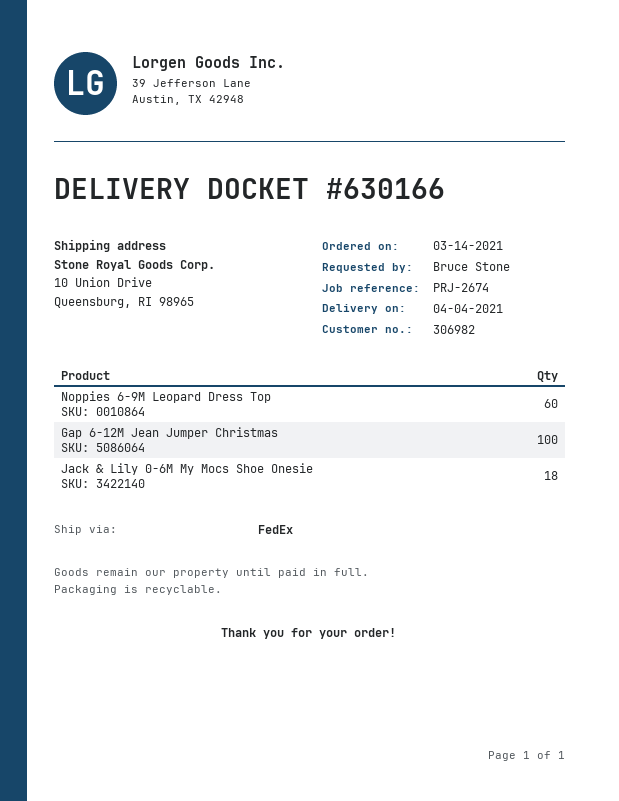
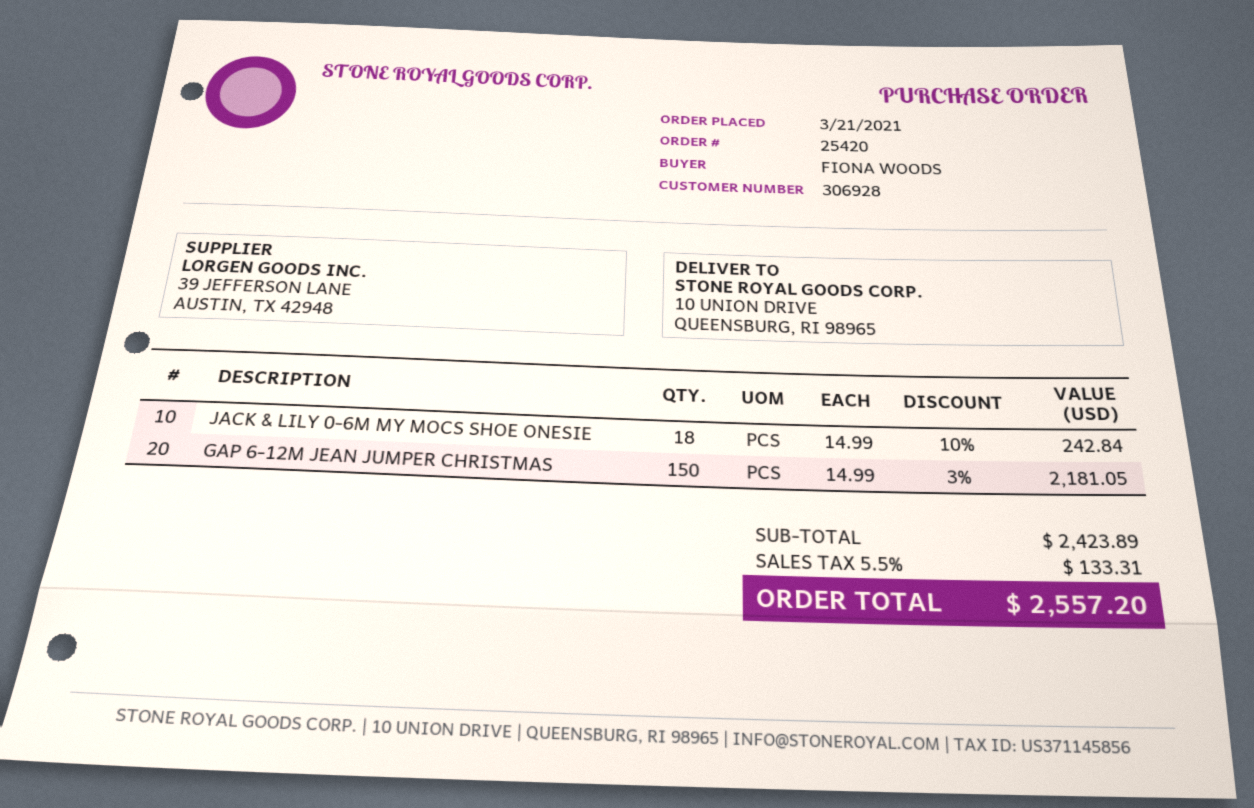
order date: 2021-03-14 -> 2021-03-21
customer number: 306982 -> 306928
ordered by: Bruce Stone -> FIONA WOODS
Noppies 6-9M Leopard Dress Top: 60 -> none
Gap 6-12M Jean Jumper Christmas: 100 -> 150

